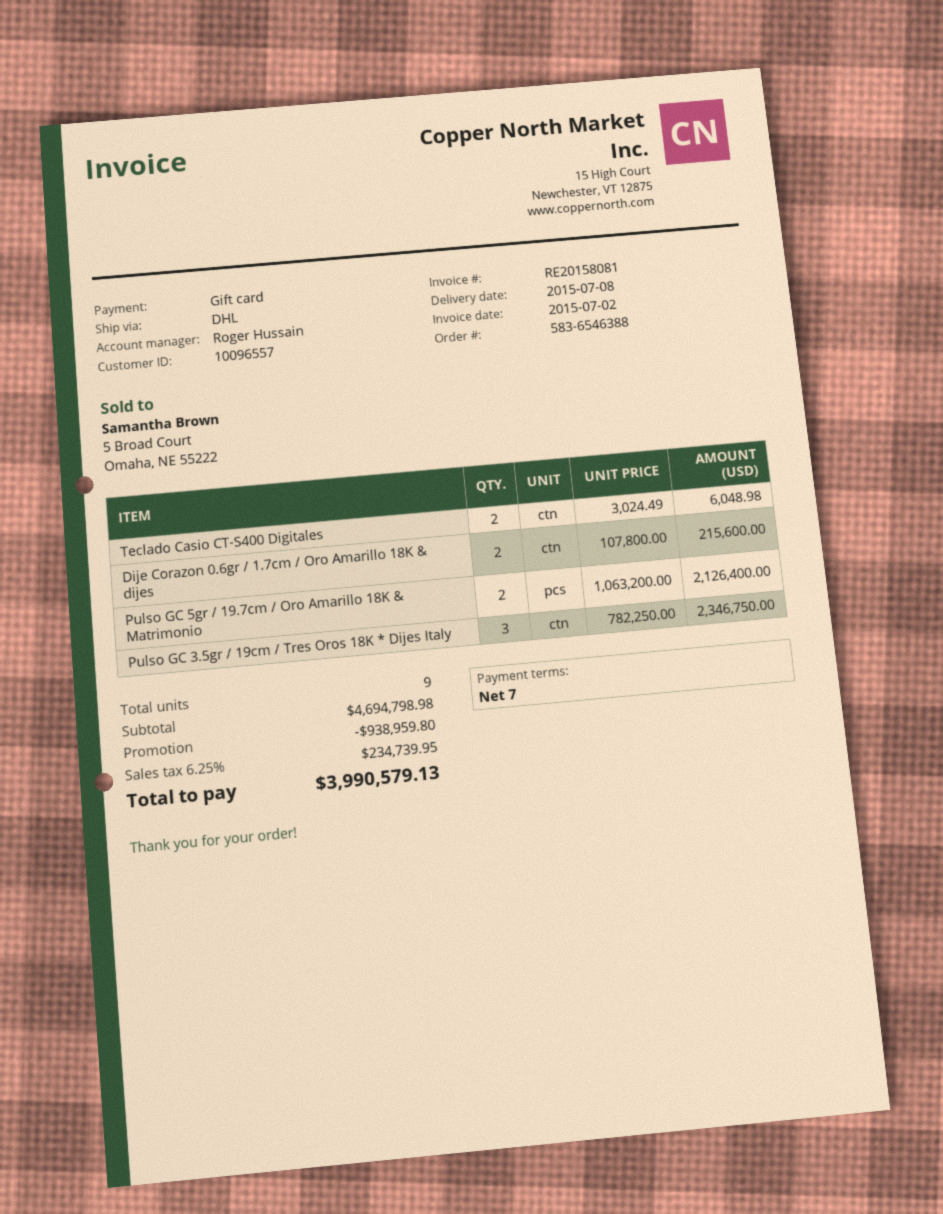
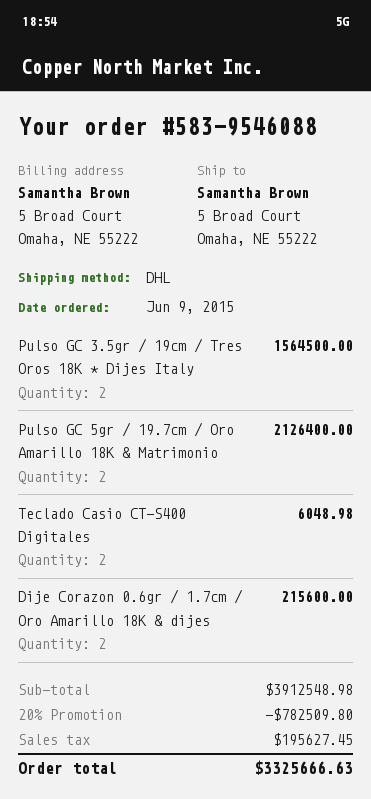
order number: 583-6546388 -> 583-9546088
Pulso GC 3.5gr / 19cm / Tres Oros 18K * Dijes Italy: 3 for 2346750.00 -> 2 for 1564500.00
subtotal: 4694798.98 -> 3912548.98
discount: 938959.80 -> 782509.80
tax: 234739.95 -> 195627.45
total: 3990579.13 -> 3325666.63

